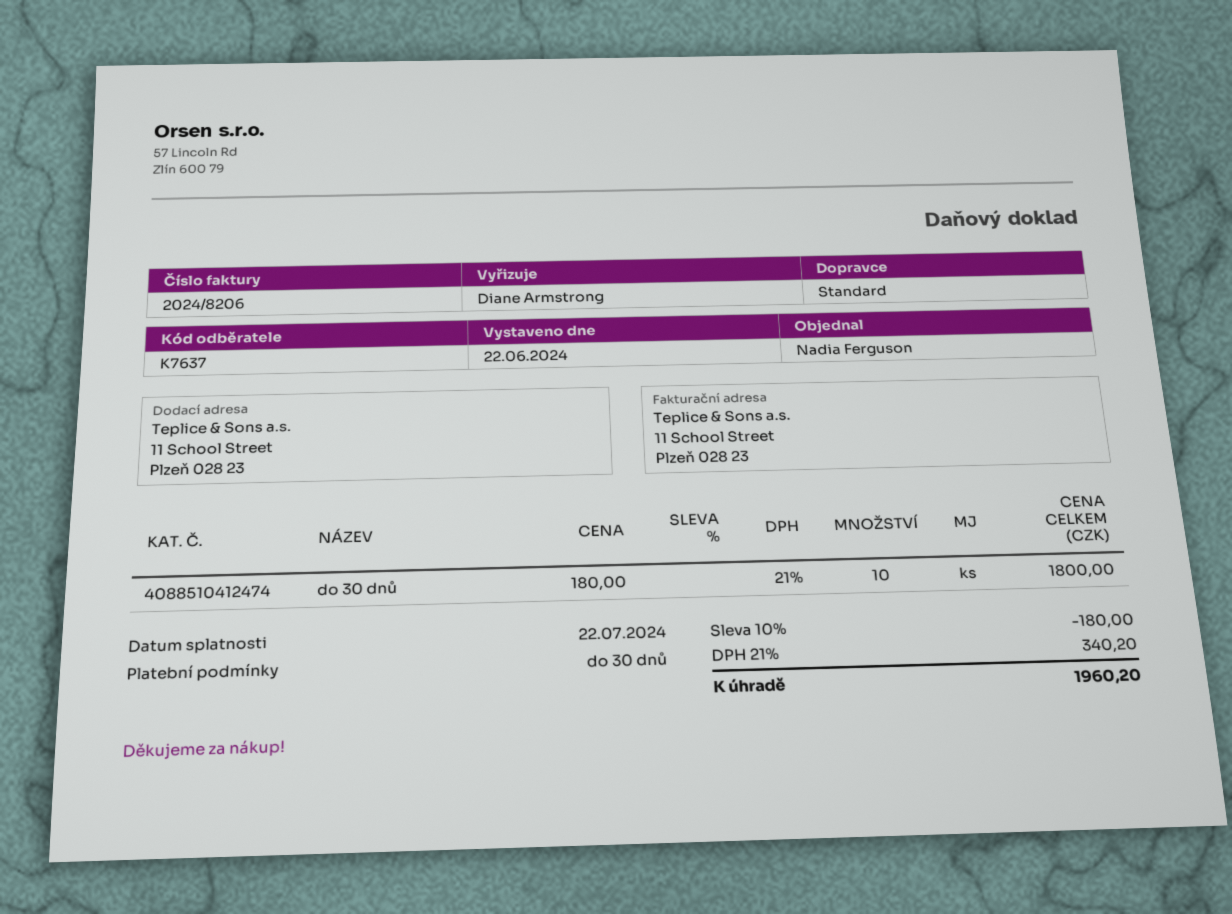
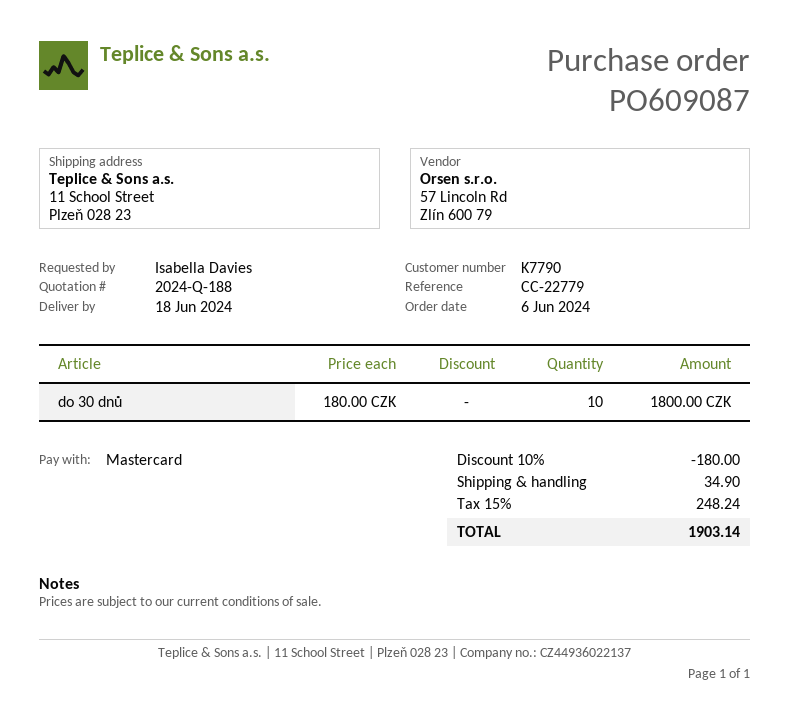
customer number: K7637 -> K7790
ordered by: Nadia Ferguson -> Isabella Davies
shipping: none -> 34.90
tax: 21% = 340.20 -> 15% = 248.24
total: 1960.20 -> 1903.14

